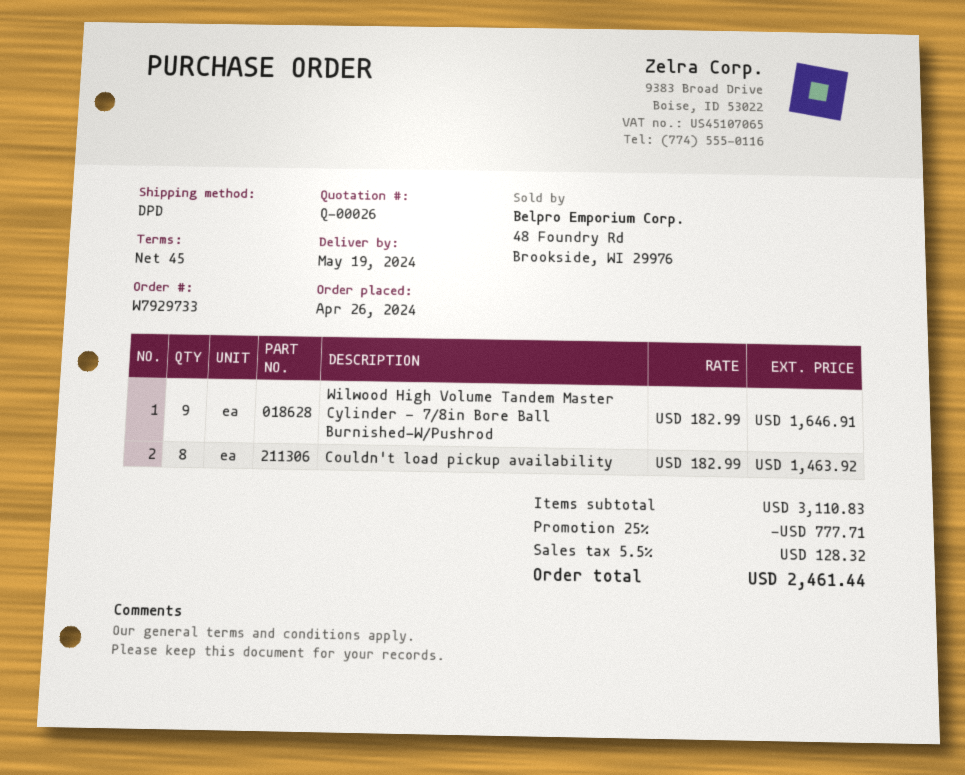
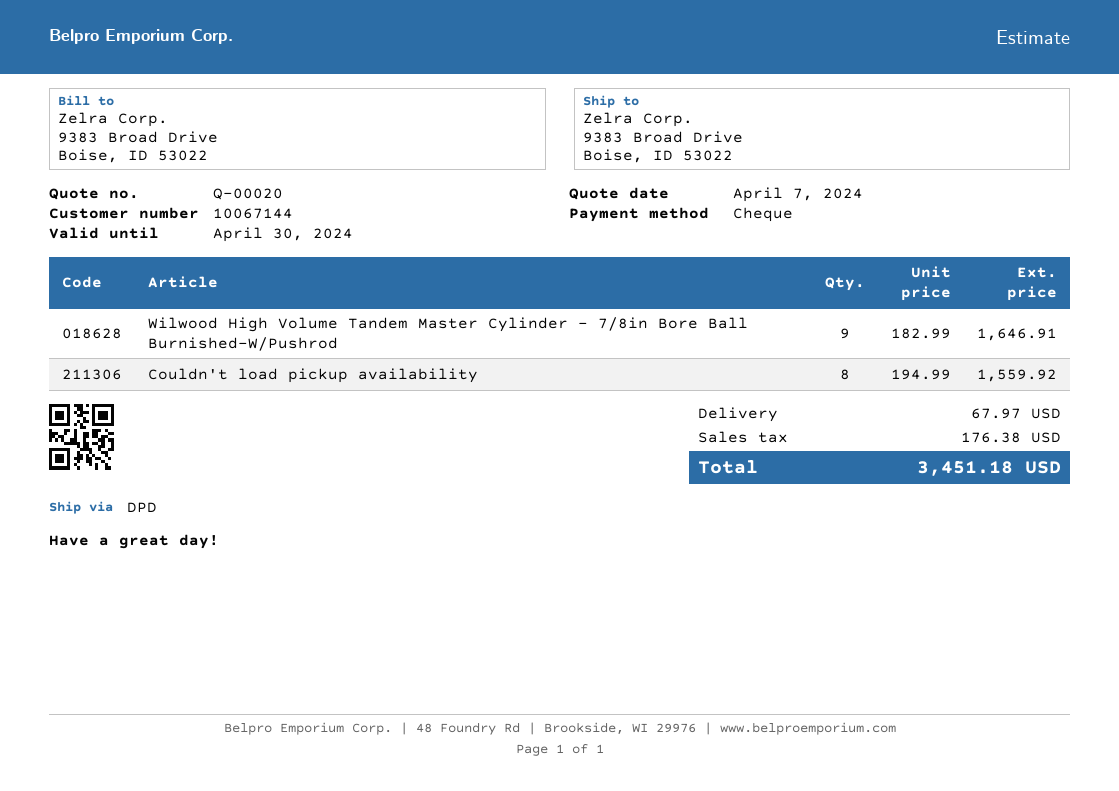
quote number: Q-00026 -> Q-00020
Couldn't load pickup availability: 8 x 182.99 = 1463.92 -> 8 x 194.99 = 1559.92
discount: 25% = 777.71 -> none
shipping: none -> 67.97
tax: 128.32 -> 176.38
total: 2461.44 -> 3451.18

